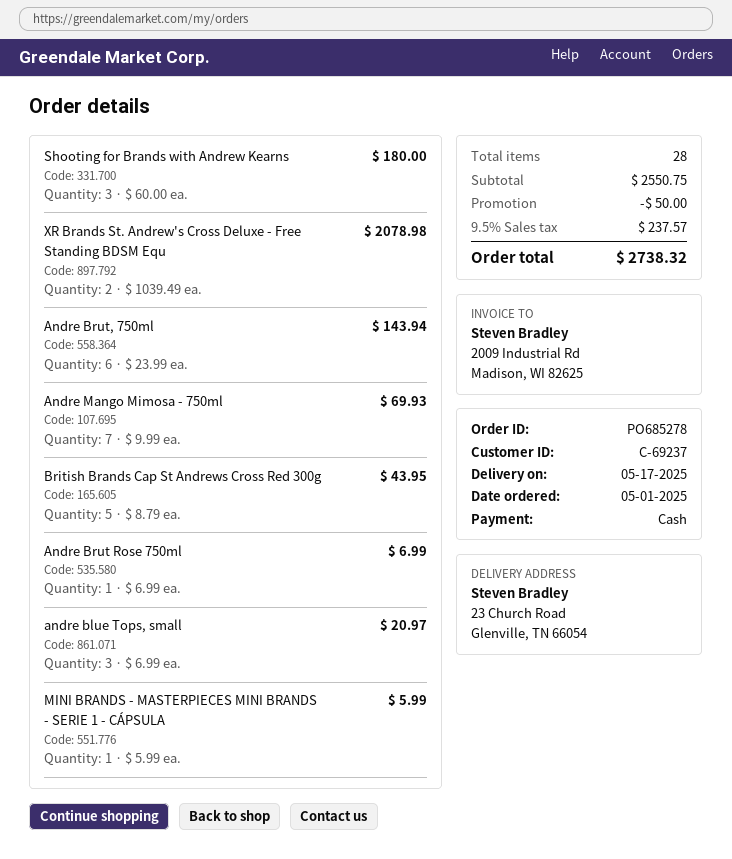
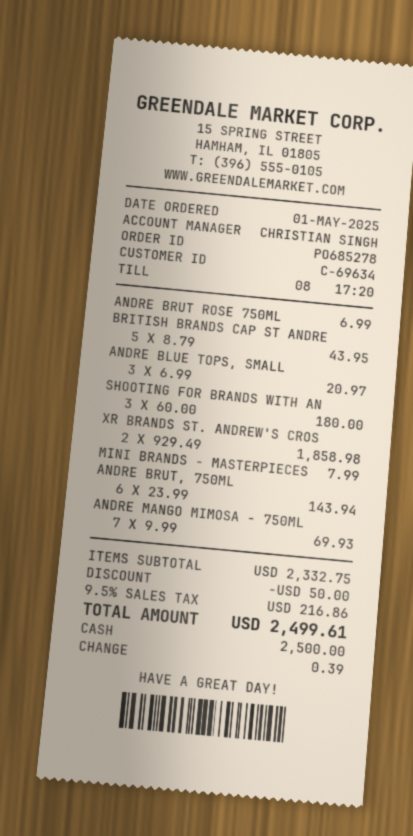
customer number: C-69237 -> C-69634
XR Brands St. Andrew's Cross Deluxe - Free Standing BDSM Equ: 2 x 1039.49 = 2078.98 -> 2 x 929.49 = 1858.98
MINI BRANDS - MASTERPIECES MINI BRANDS - SERIE 1 - CÁPSULA: 1 x 5.99 = 5.99 -> 1 x 7.99 = 7.99
subtotal: 2550.75 -> 2332.75
tax: 9.5% = 237.57 -> 9.5% = 216.86
total: 2738.32 -> 2499.61

